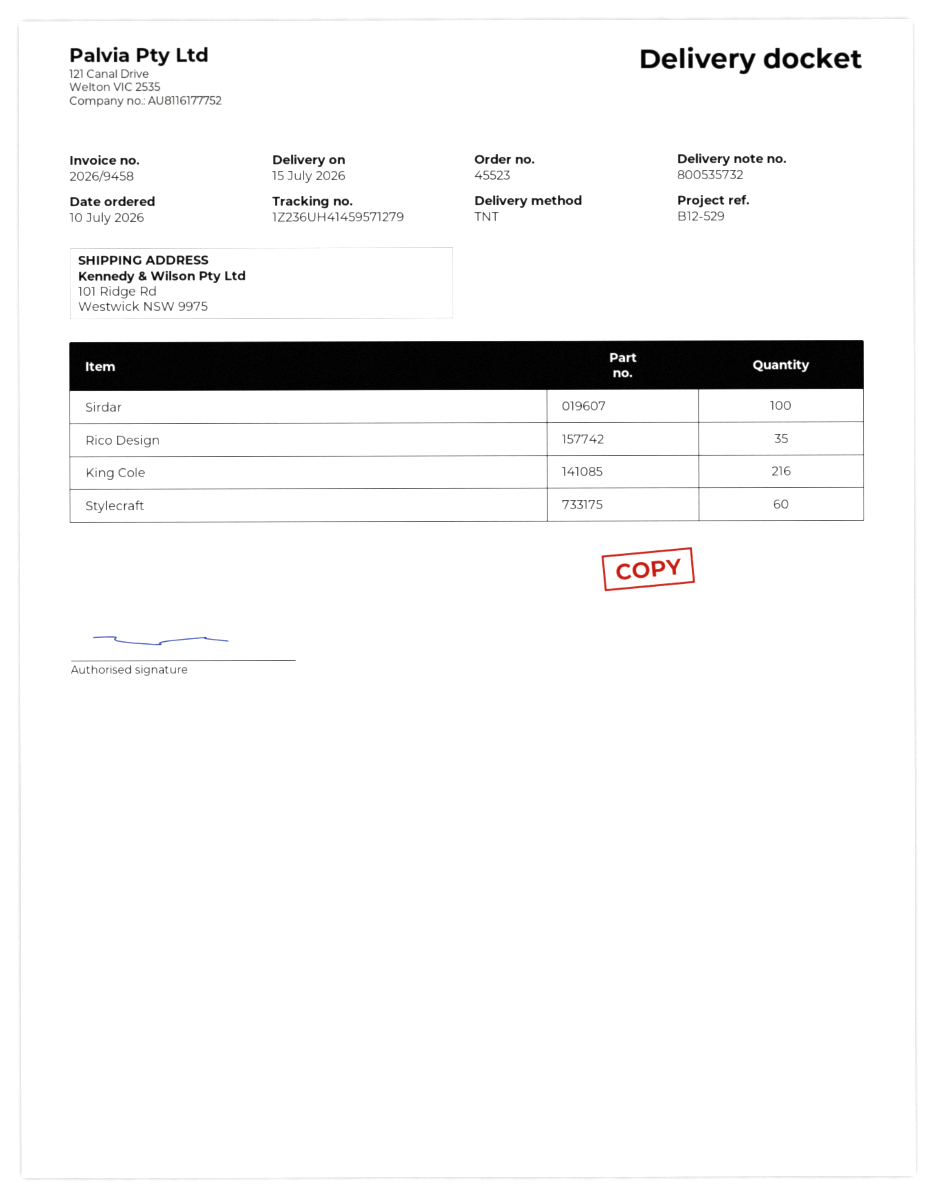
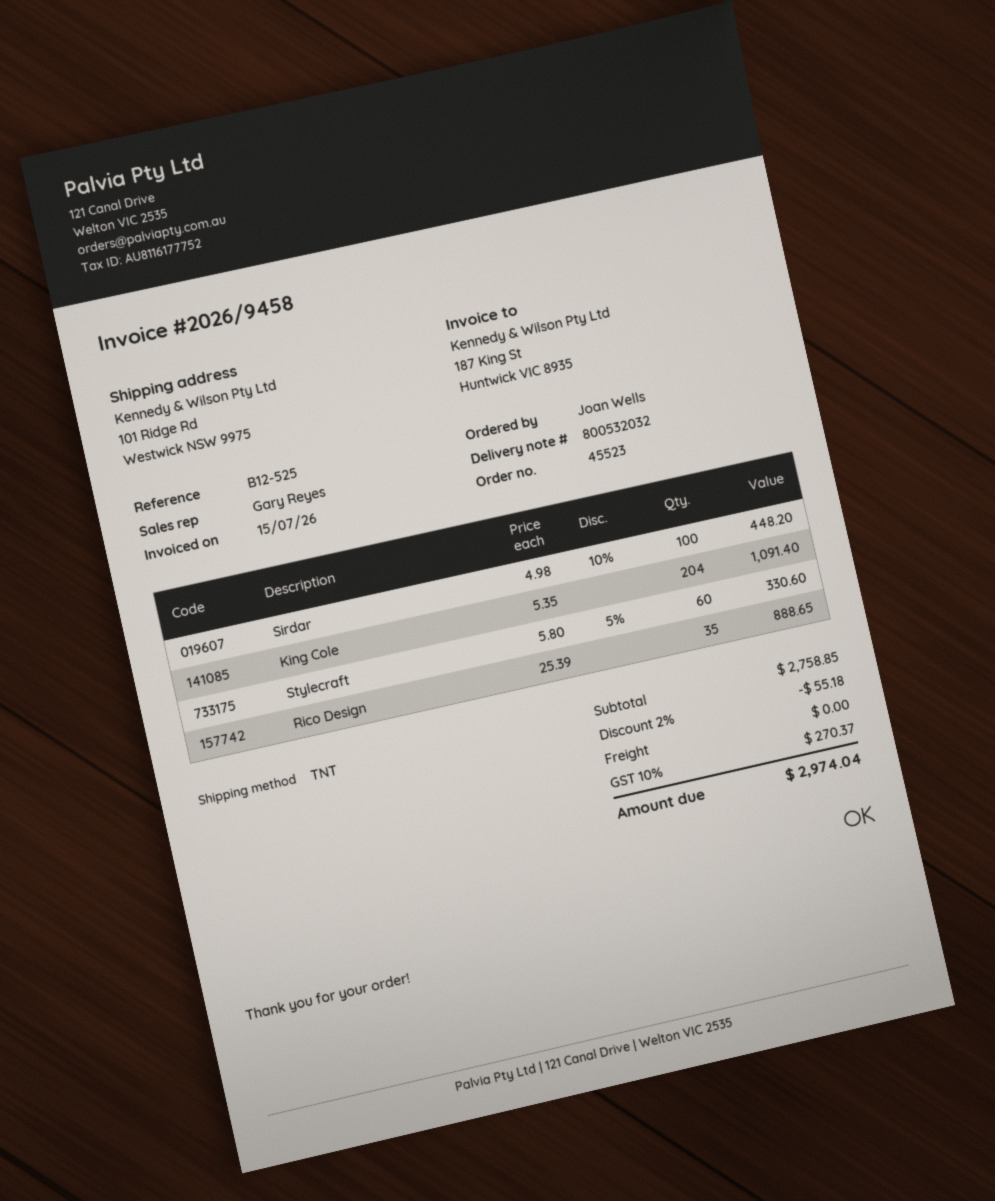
delivery note number: 800535732 -> 800532032
reference: B12-529 -> B12-525
King Cole: 216 -> 204

